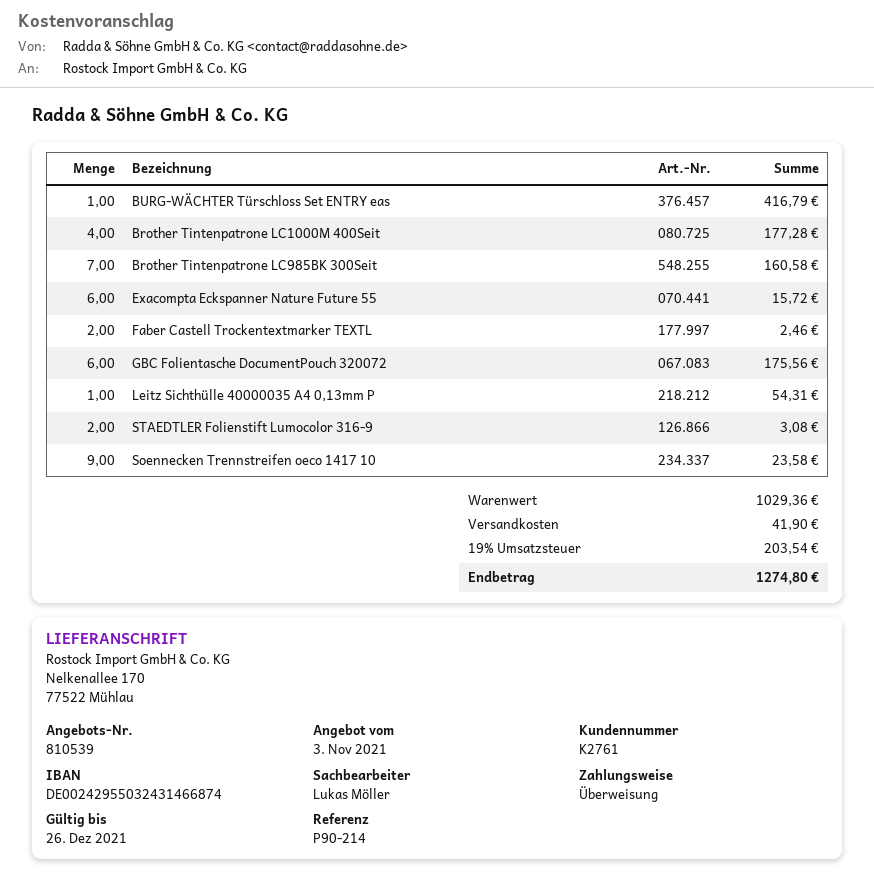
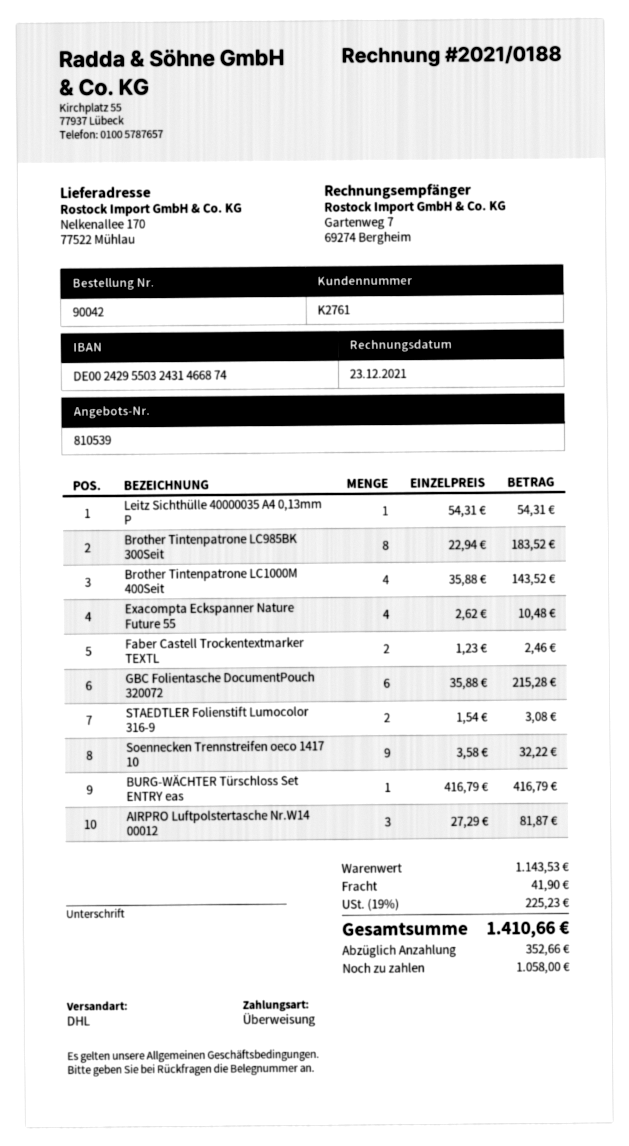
Brother Tintenpatrone LC1000M 400Seit: 4 for 177.28 -> 4 for 143.52
Brother Tintenpatrone LC985BK 300Seit: 7 for 160.58 -> 8 for 183.52
Exacompta Eckspanner Nature Future 55: 6 for 15.72 -> 4 for 10.48
GBC Folientasche DocumentPouch 320072: 6 for 175.56 -> 6 for 215.28
Soennecken Trennstreifen oeco 1417 10: 9 for 23.58 -> 9 for 32.22
AIRPRO Luftpolstertasche Nr.W14 00012: none -> 3 for 81.87
subtotal: 1029.36 -> 1143.53
tax: 19% = 203.54 -> 19% = 225.23
total: 1274.80 -> 1410.66

